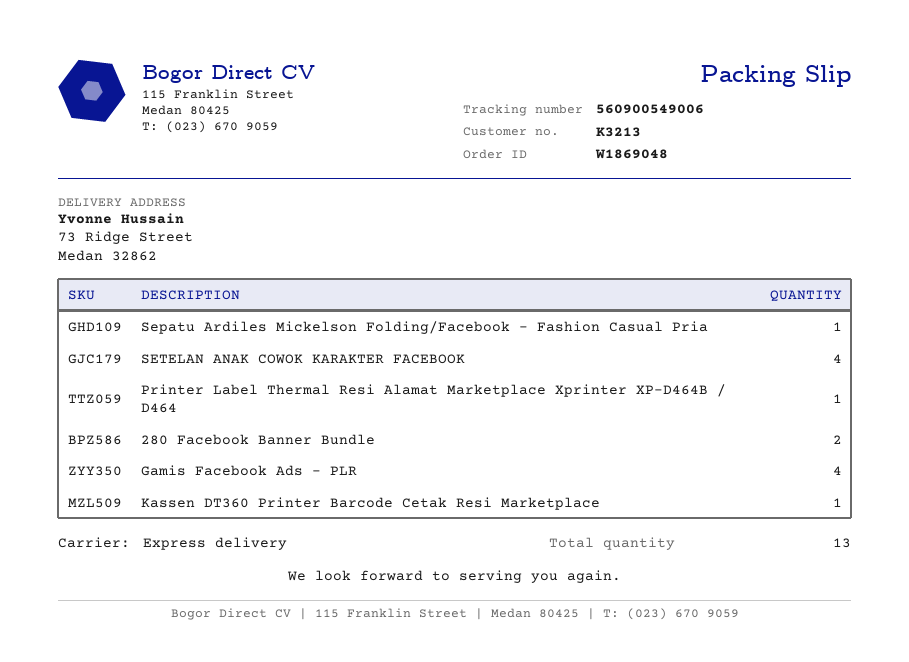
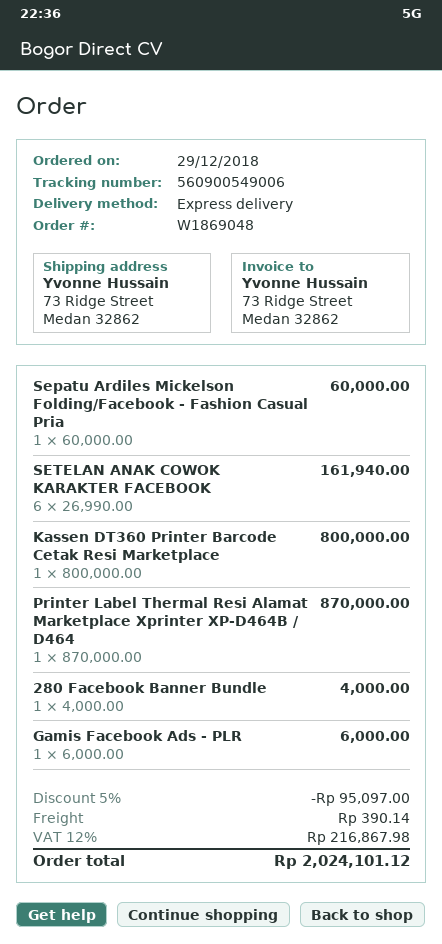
SETELAN ANAK COWOK KARAKTER FACEBOOK: 4 -> 6
280 Facebook Banner Bundle: 2 -> 1
Gamis Facebook Ads - PLR: 4 -> 1

